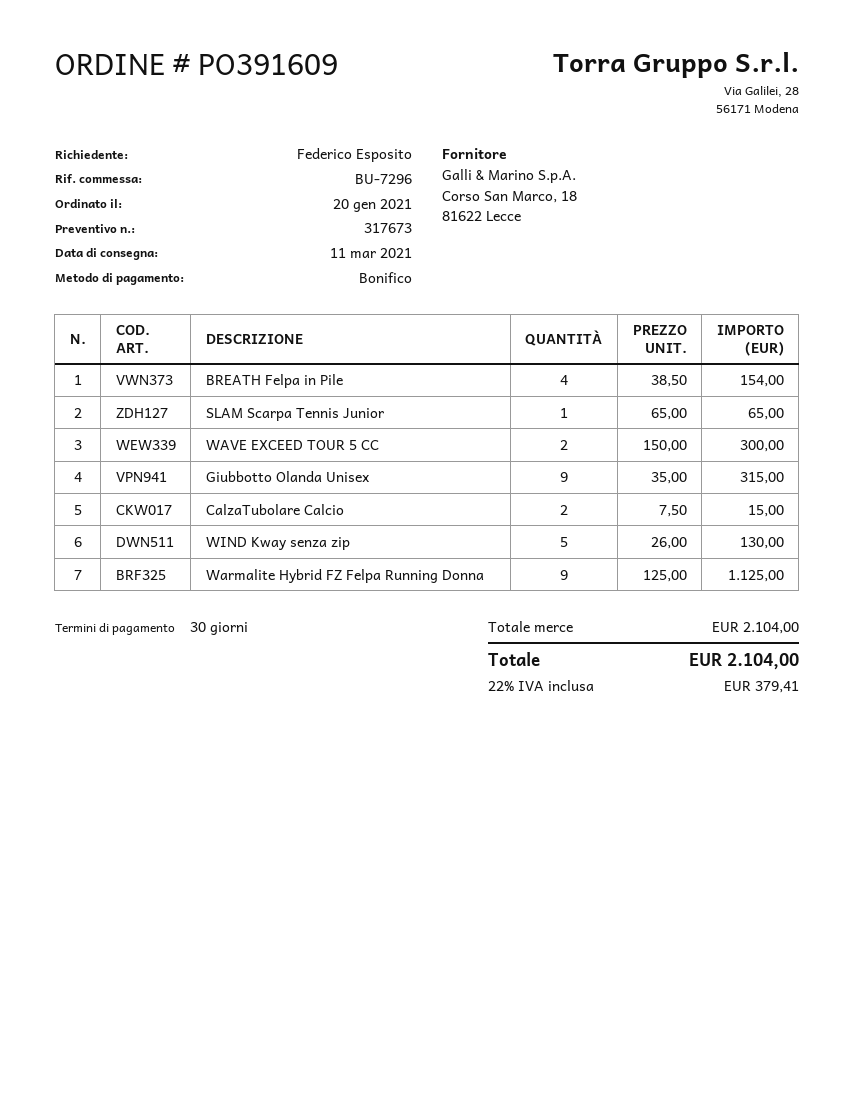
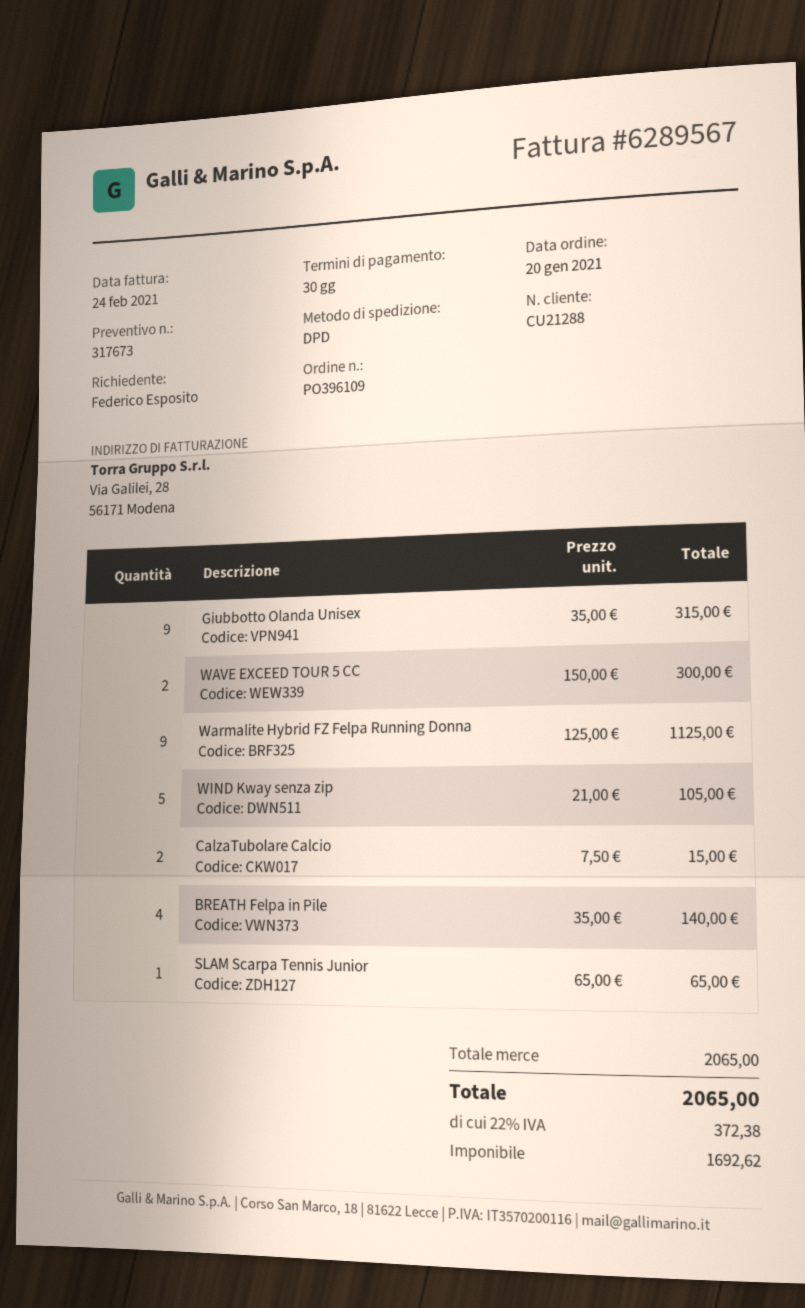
order number: PO391609 -> PO396109
BREATH Felpa in Pile: 4 x 38.50 = 154.00 -> 4 x 35.00 = 140.00
WIND Kway senza zip: 5 x 26.00 = 130.00 -> 5 x 21.00 = 105.00
subtotal: 2104.00 -> 2065.00
tax: 22% = 379.41 -> 22% = 372.38
total: 2104.00 -> 2065.00

